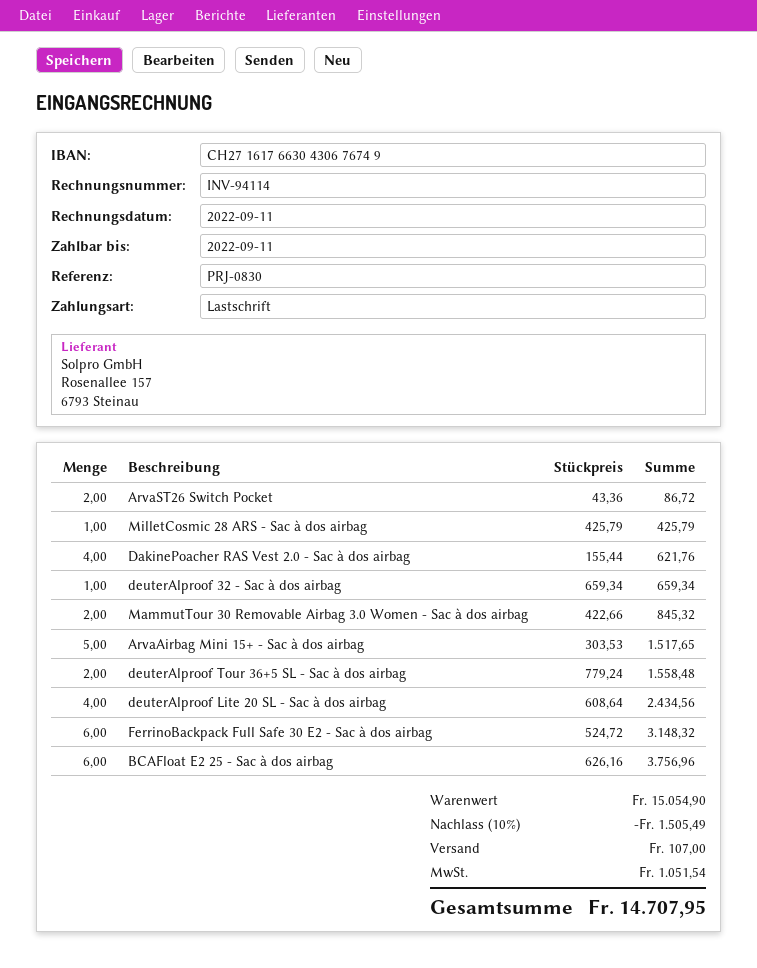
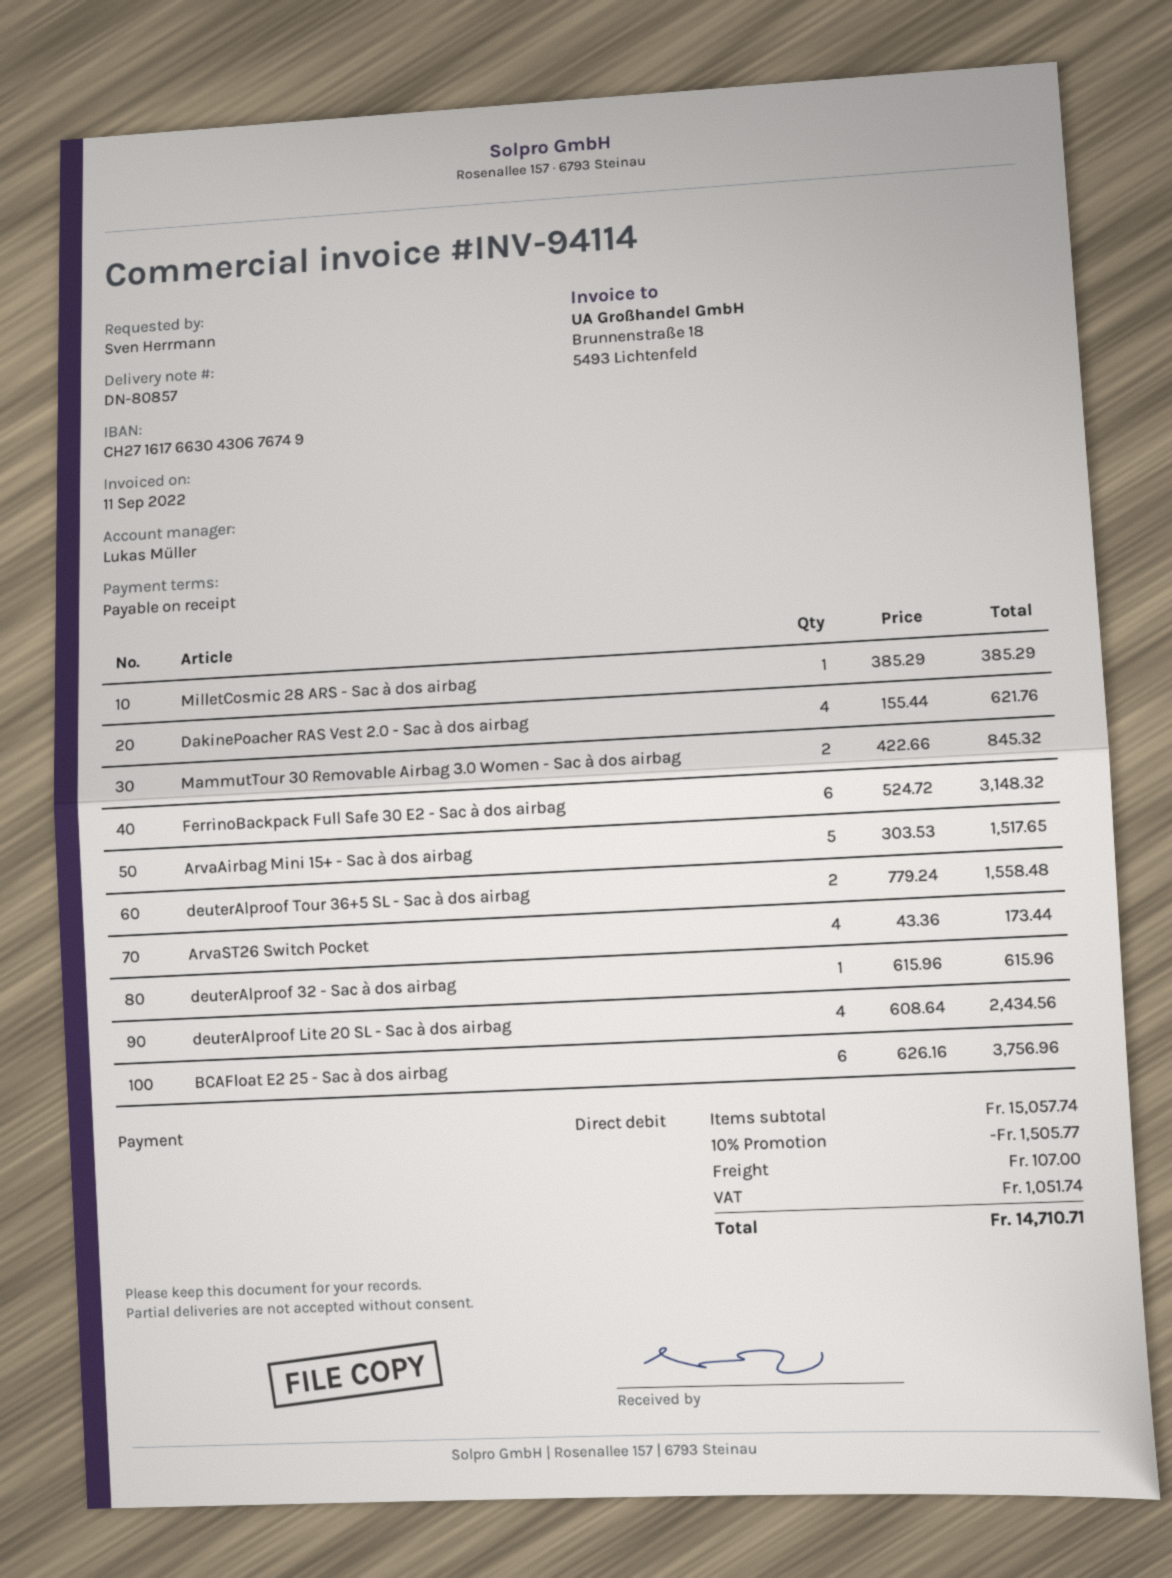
ArvaST26 Switch Pocket: 2 x 43.36 = 86.72 -> 4 x 43.36 = 173.44
MilletCosmic 28 ARS - Sac à dos airbag: 1 x 425.79 = 425.79 -> 1 x 385.29 = 385.29
deuterAlproof 32 - Sac à dos airbag: 1 x 659.34 = 659.34 -> 1 x 615.96 = 615.96
subtotal: 15054.90 -> 15057.74
discount: 10% = 1505.49 -> 10% = 1505.77
tax: 1051.54 -> 1051.74
total: 14707.95 -> 14710.71

